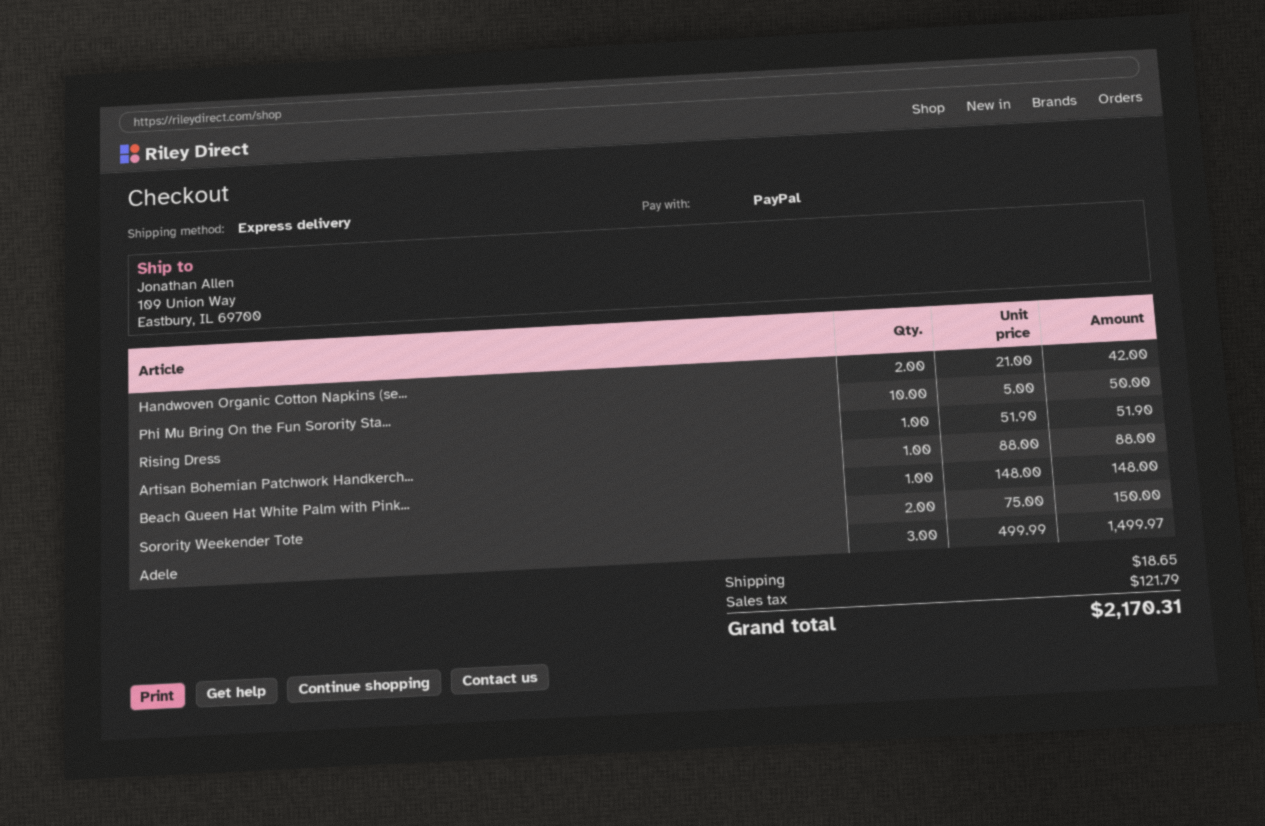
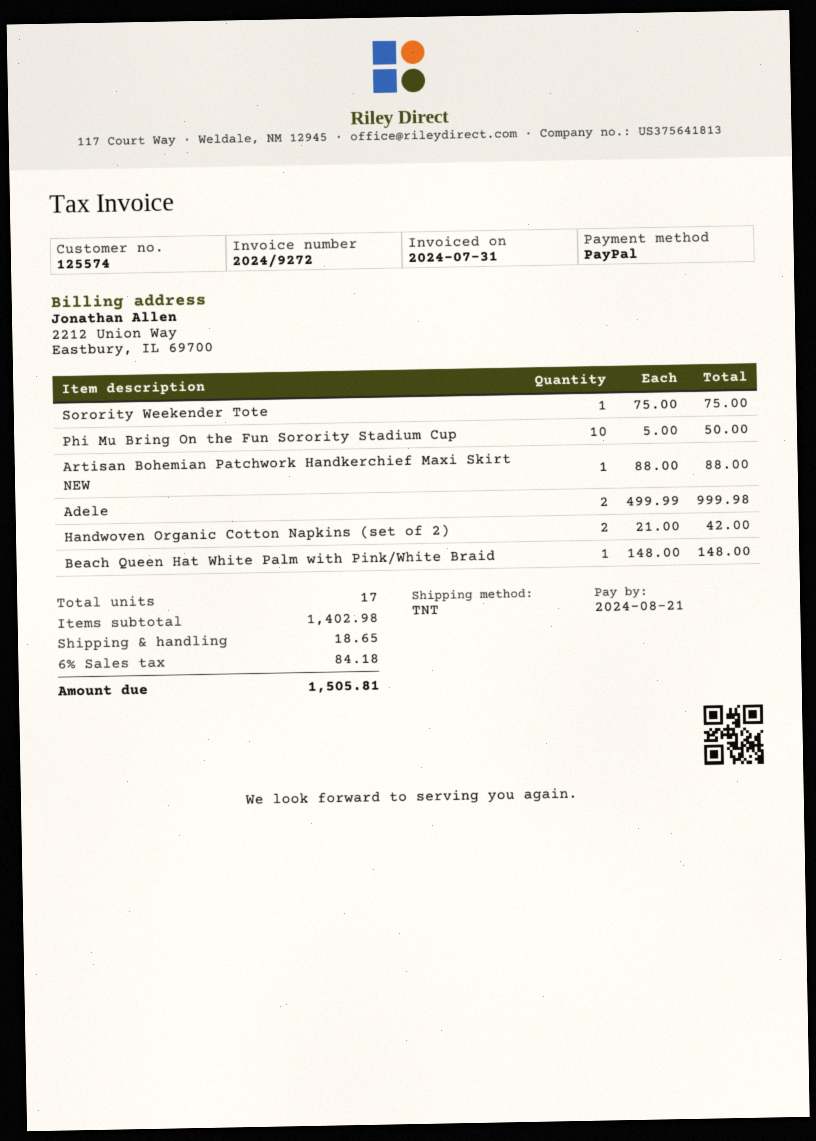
shipping method: express -> TNT
Rising Dress: 1 x 51.90 = 51.90 -> none
Sorority Weekender Tote: 2 x 75.00 = 150.00 -> 1 x 75.00 = 75.00
Adele: 3 x 499.99 = 1499.97 -> 2 x 499.99 = 999.98
tax: 121.79 -> 84.18
total: 2170.31 -> 1505.81

